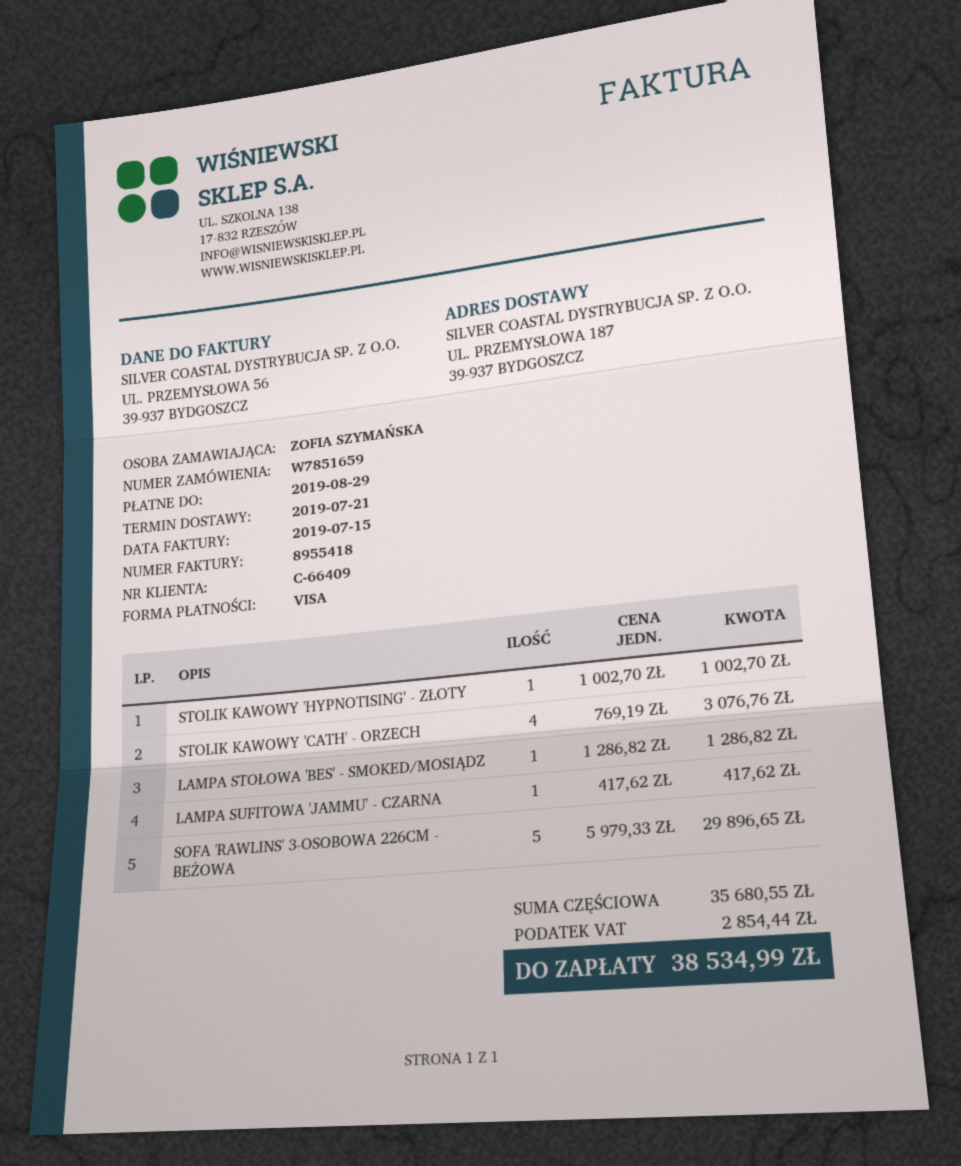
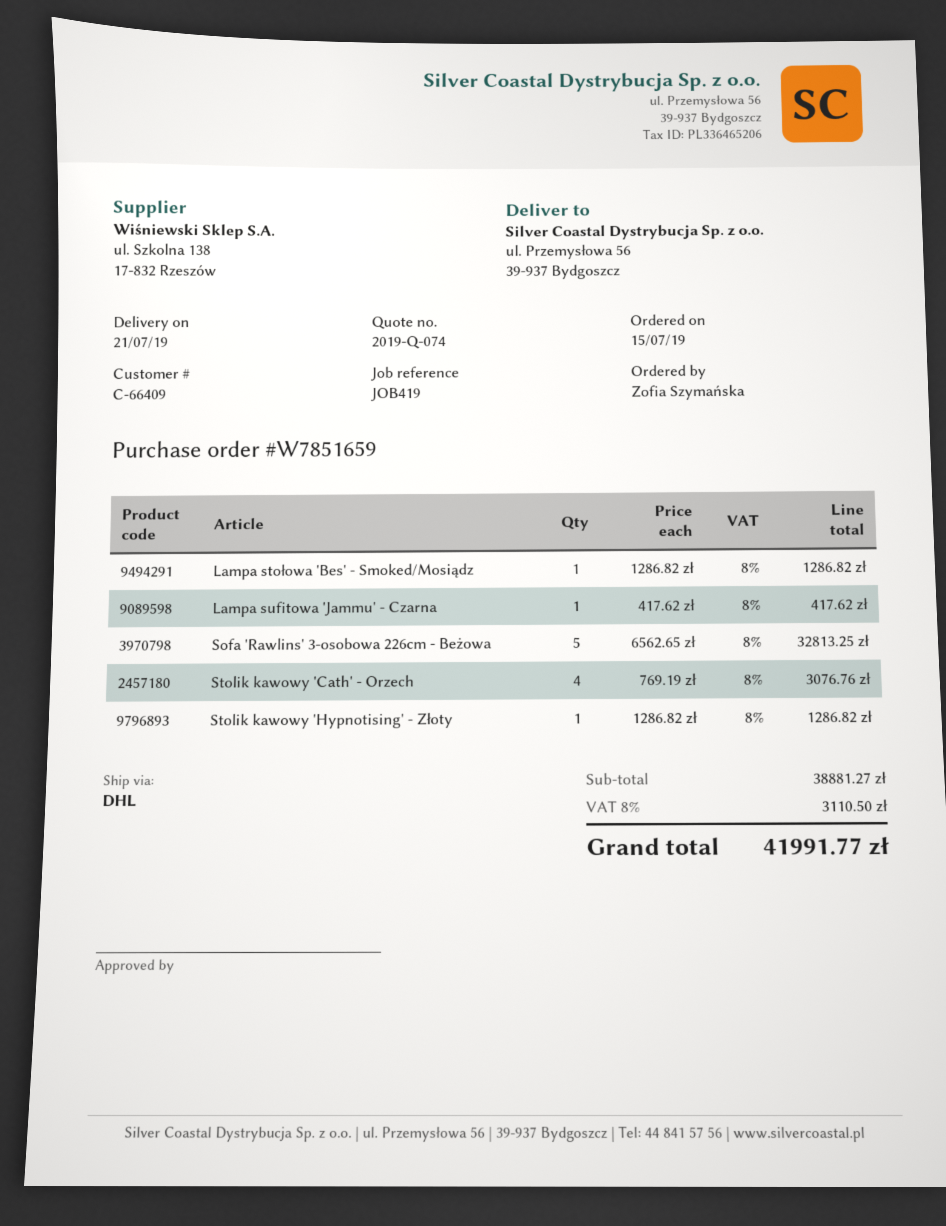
ship to: UL. PRZEMYSŁOWA 187, 39-937 BYDGOSZCZ -> ul. Przemysłowa 56, 39-937 Bydgoszcz
STOLIK KAWOWY 'HYPNOTISING' - ZŁOTY: 1 x 1002.70 = 1002.70 -> 1 x 1286.82 = 1286.82
SOFA 'RAWLINS' 3-OSOBOWA 226CM - BEŻOWA: 5 x 5979.33 = 29896.65 -> 5 x 6562.65 = 32813.25
subtotal: 35680.55 -> 38881.27
tax: 2854.44 -> 3110.50
total: 38534.99 -> 41991.77

